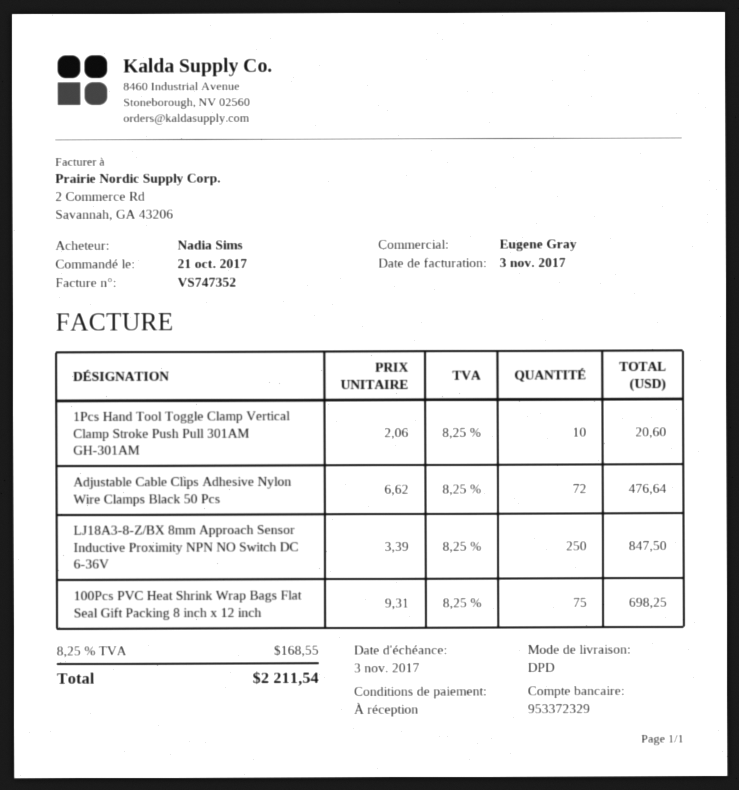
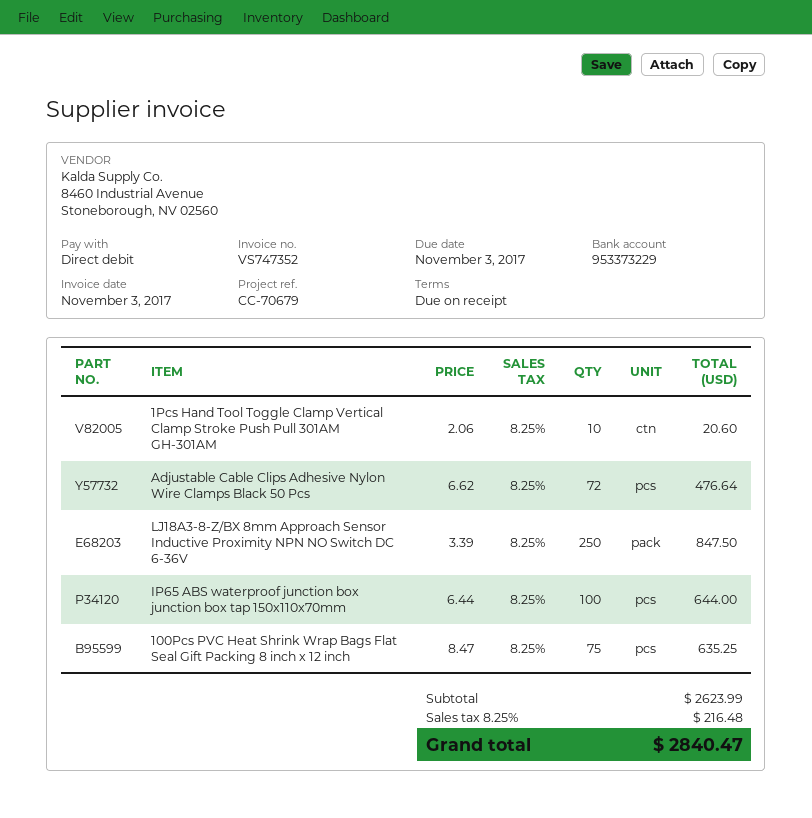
bank account: 953372329 -> 953373229
100Pcs PVC Heat Shrink Wrap Bags Flat Seal Gift Packing 8 inch x 12 inch: 75 x 9.31 = 698.25 -> 75 x 8.47 = 635.25
IP65 ABS waterproof junction box junction box tap 150x110x70mm: none -> 100 x 6.44 = 644.00
tax: 8.25% = 168.55 -> 8.25% = 216.48
total: 2211.54 -> 2840.47

